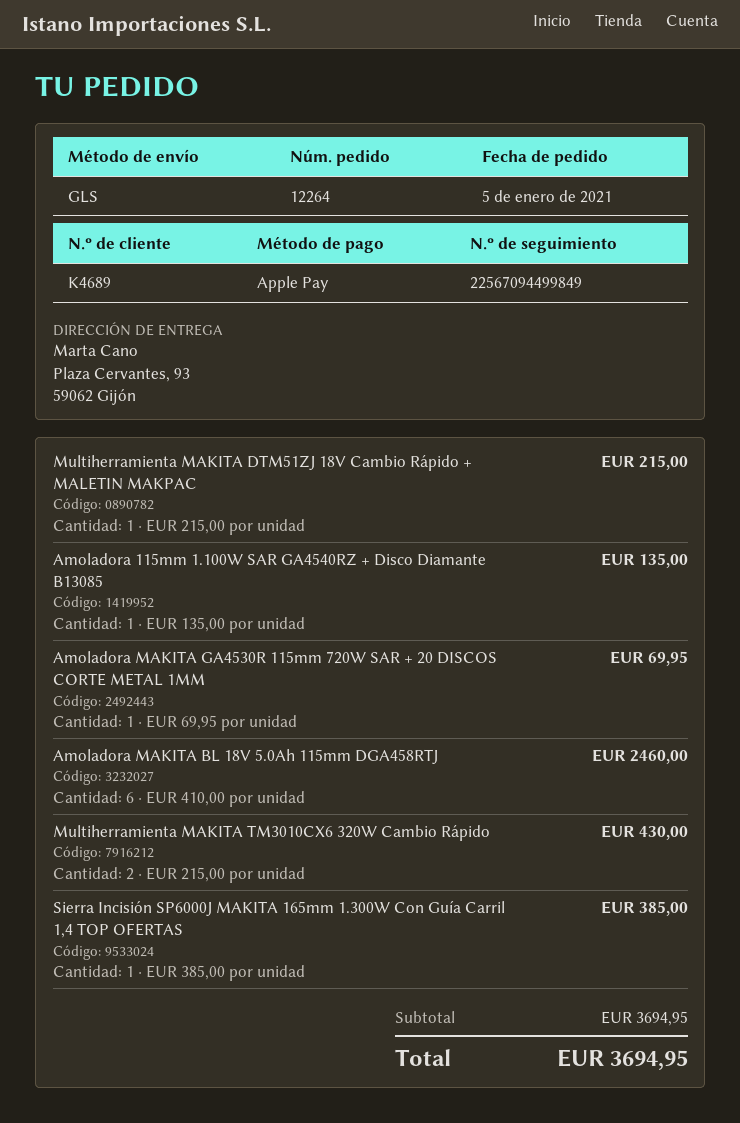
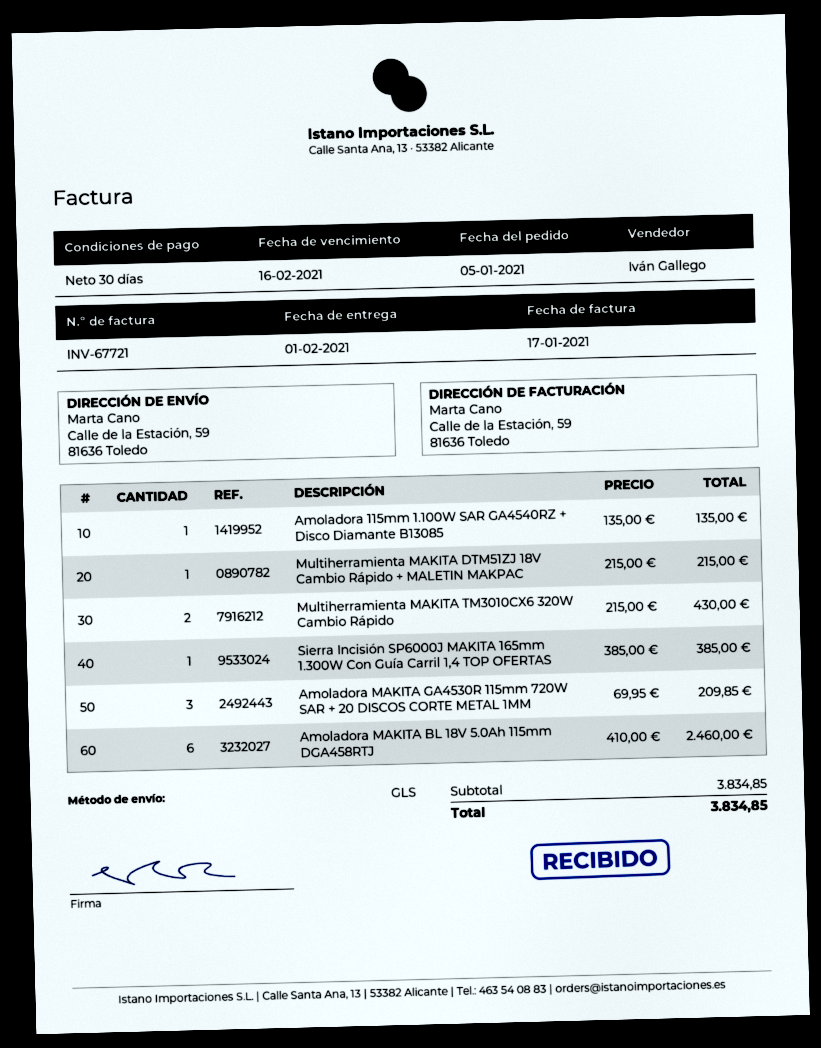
ship to: Plaza Cervantes, 93, 59062 Gijón -> Calle de la Estación, 59, 81636 Toledo
Amoladora MAKITA GA4530R 115mm 720W SAR + 20 DISCOS CORTE METAL 1MM: 1 x 69.95 = 69.95 -> 3 x 69.95 = 209.85
subtotal: 3694.95 -> 3834.85
total: 3694.95 -> 3834.85

